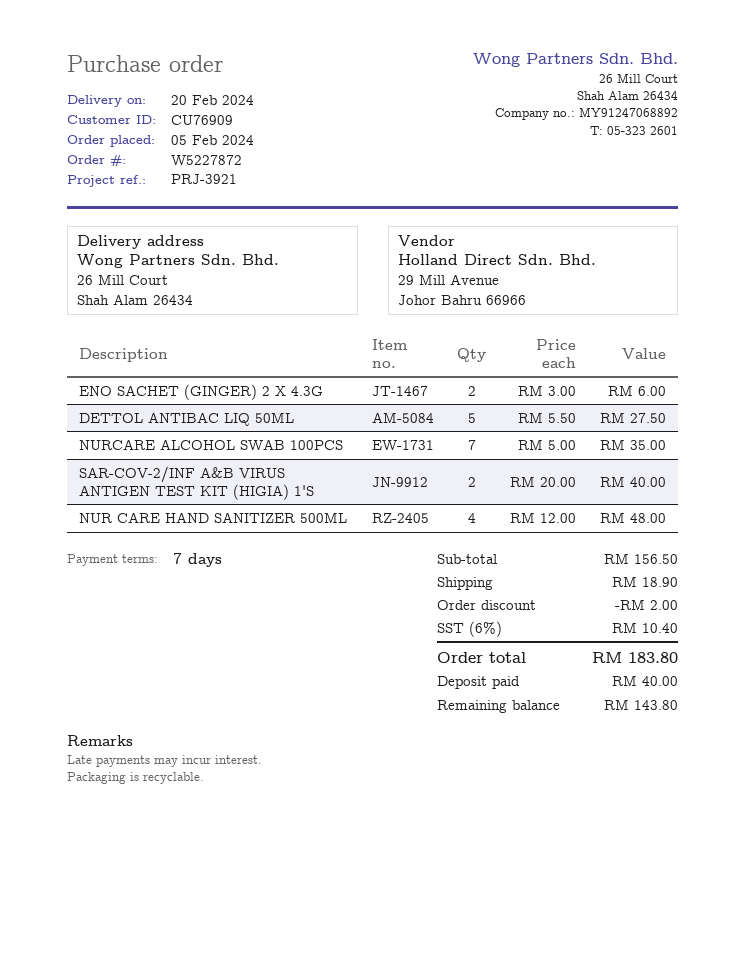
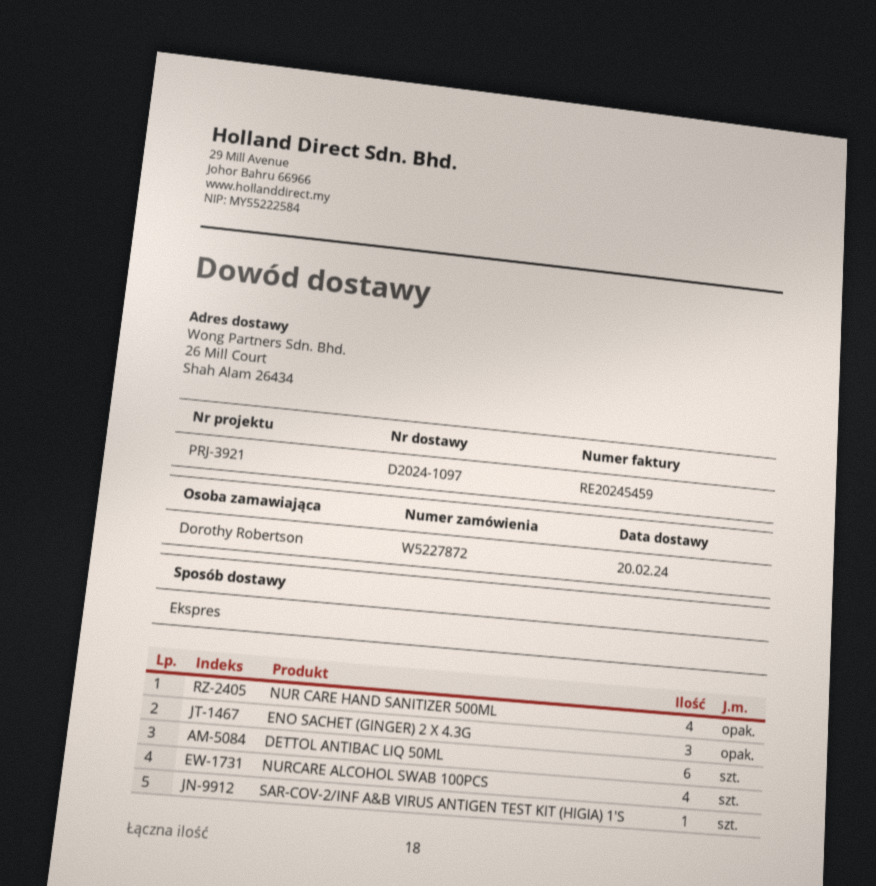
ENO SACHET (GINGER) 2 X 4.3G: 2 -> 3
DETTOL ANTIBAC LIQ 50ML: 5 -> 6
NURCARE ALCOHOL SWAB 100PCS: 7 -> 4
SAR-COV-2/INF A&B VIRUS ANTIGEN TEST KIT (HIGIA) 1'S: 2 -> 1

